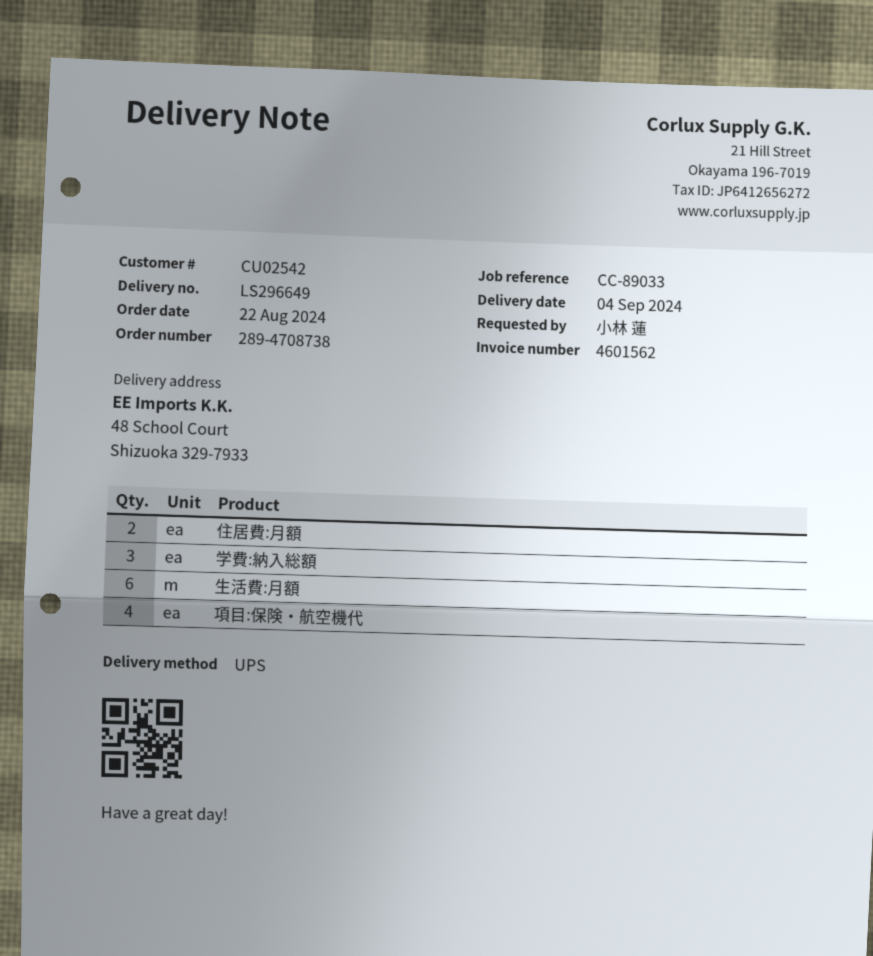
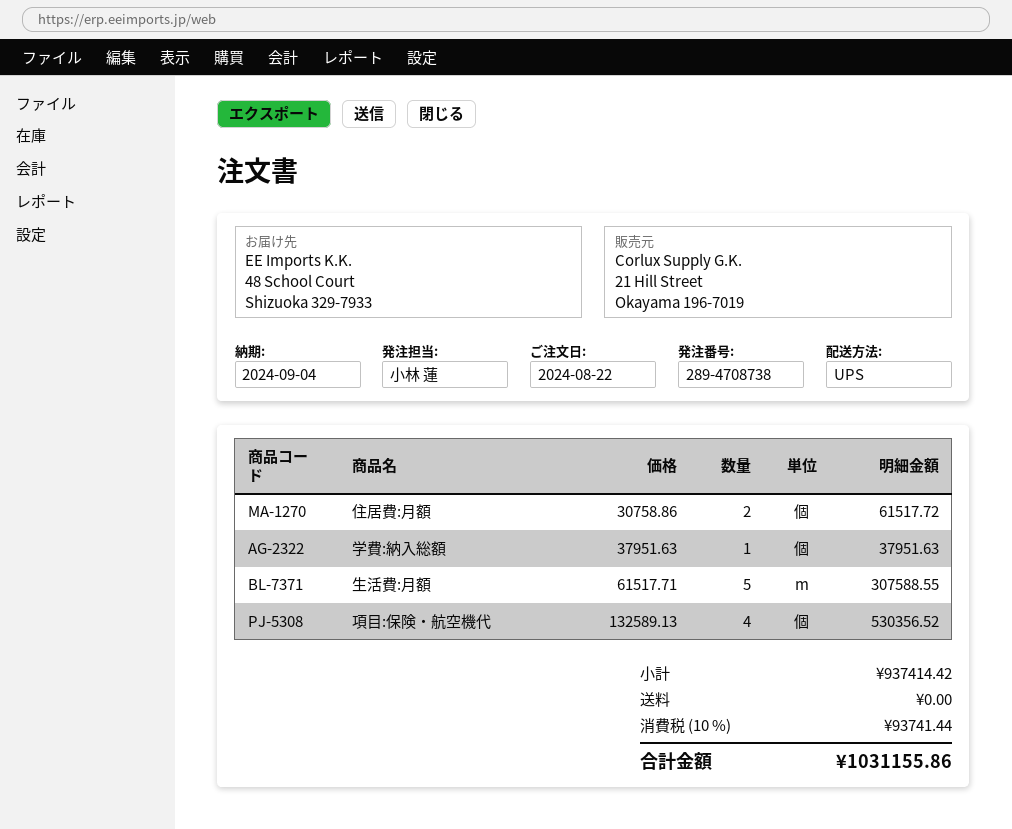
学費:納入総額: 3 -> 1
生活費:月額: 6 -> 5

